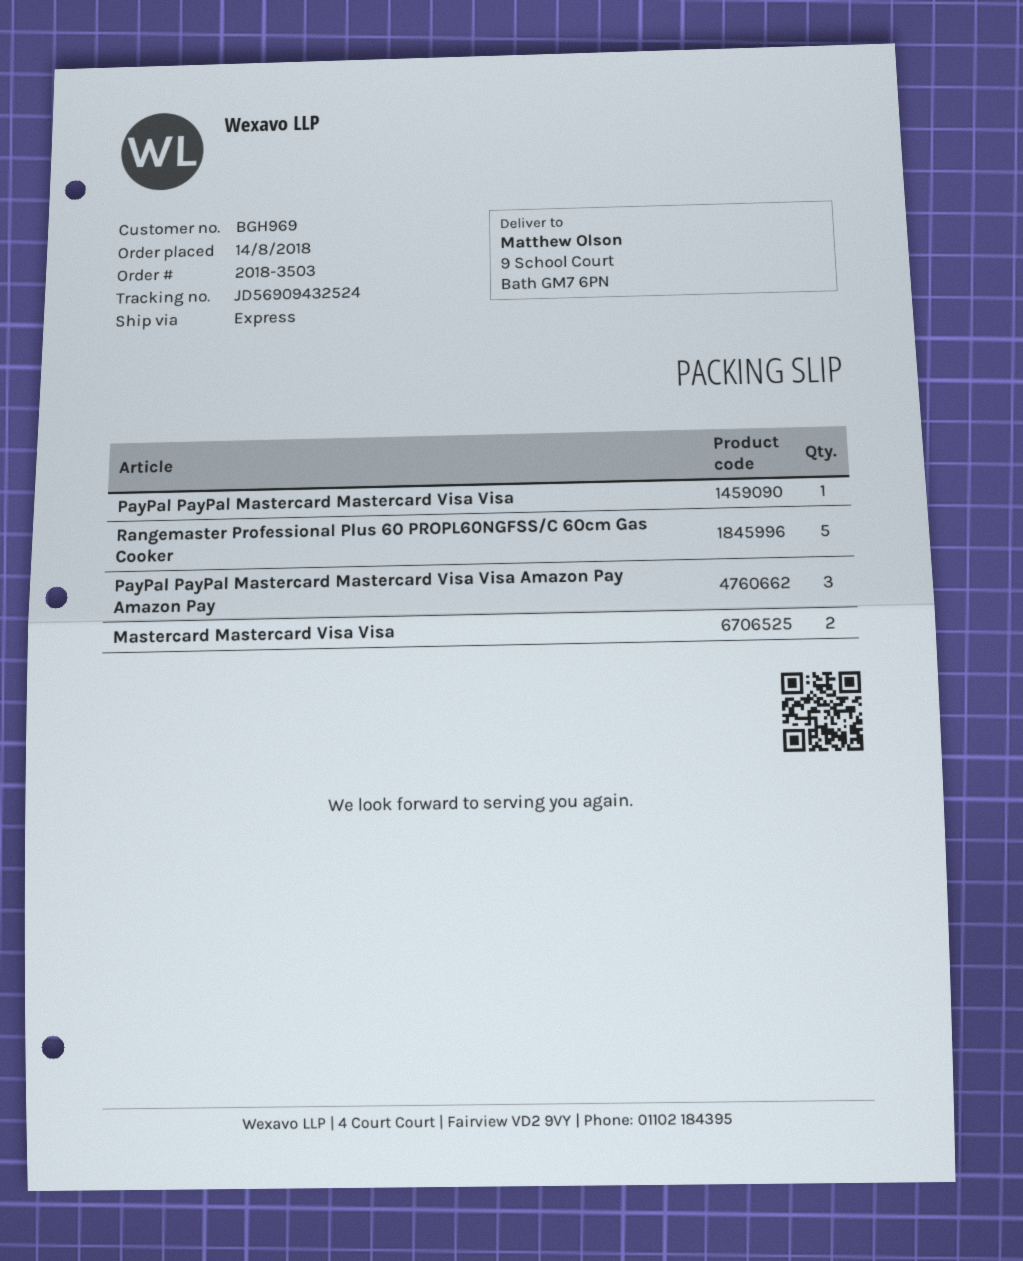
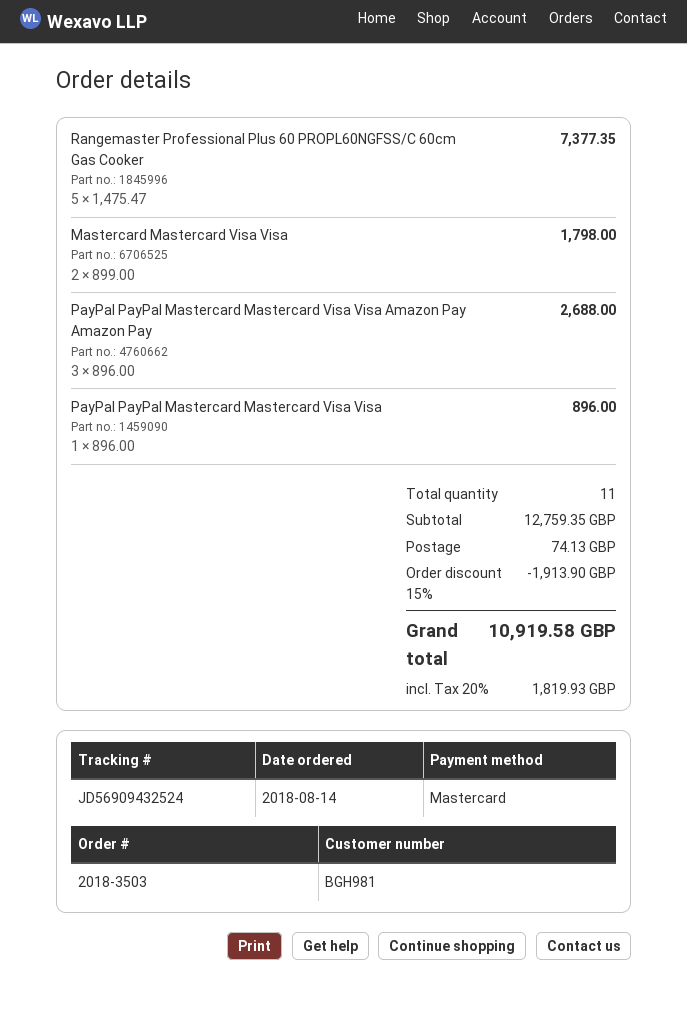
customer number: BGH969 -> BGH981

